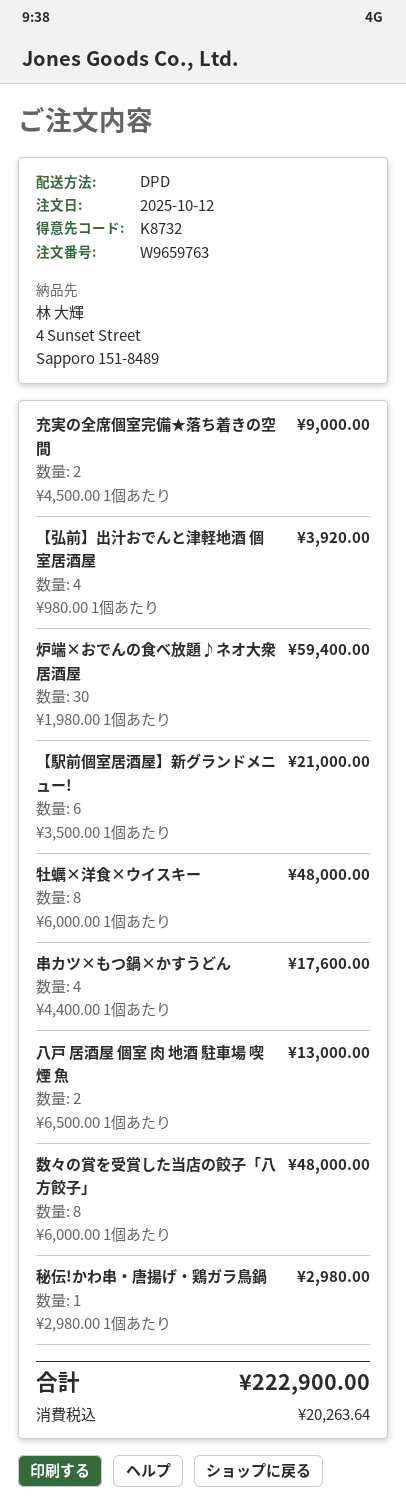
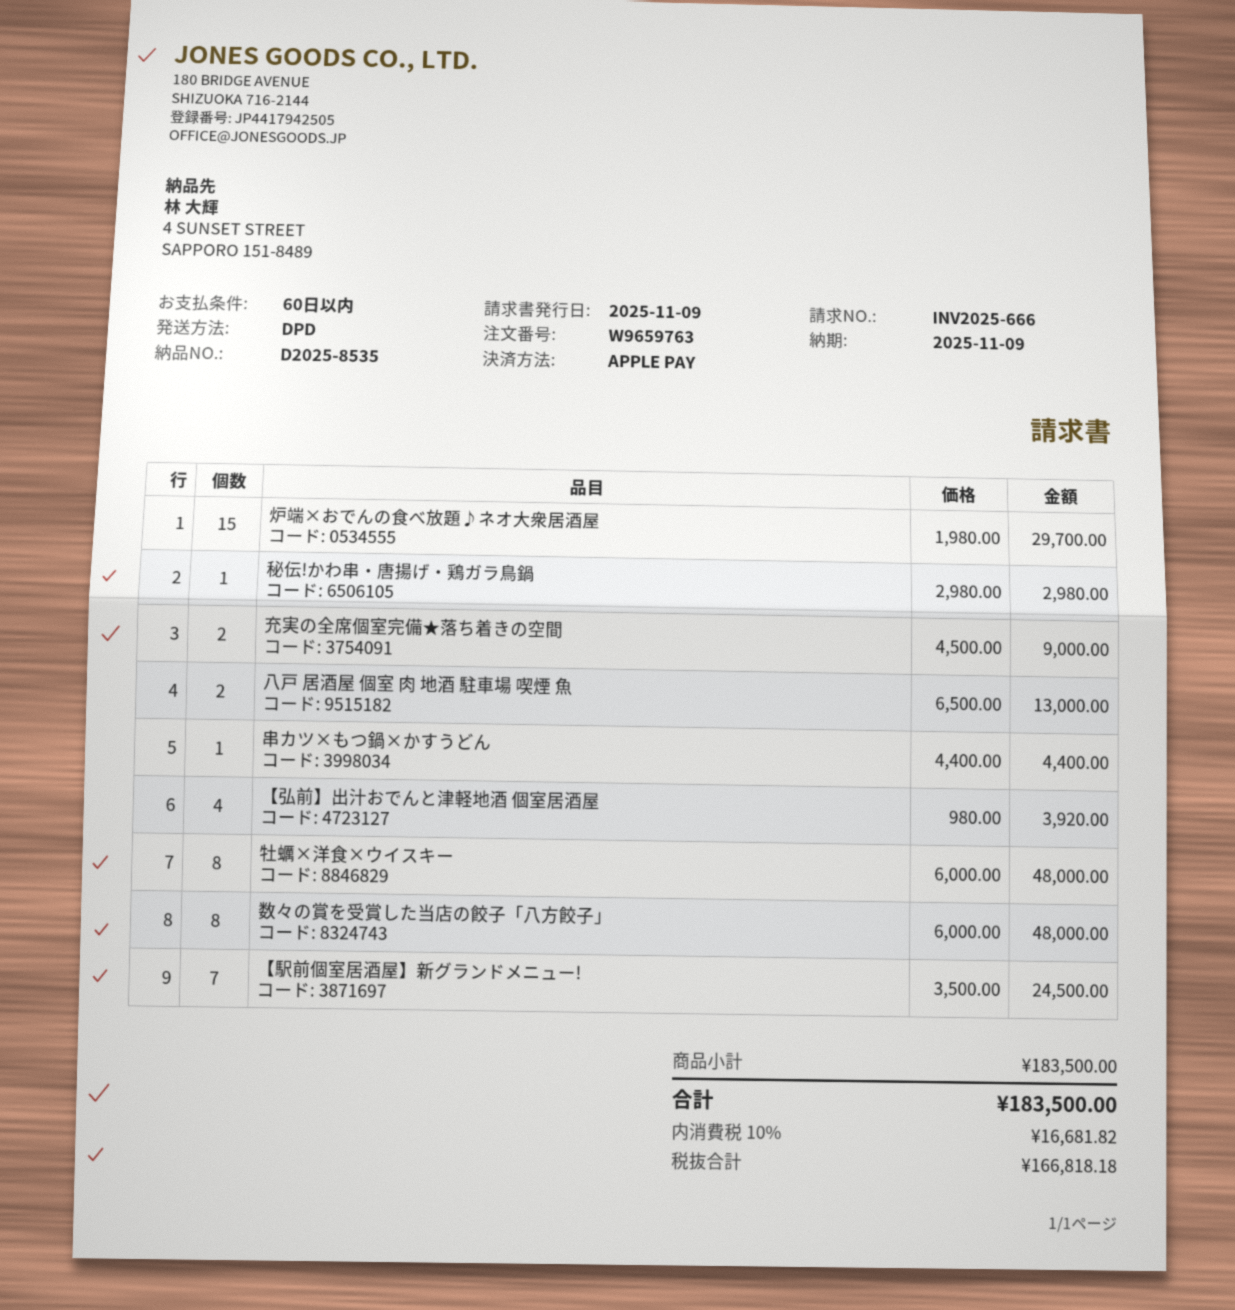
炉端×おでんの食べ放題♪ネオ大衆居酒屋: 30 x 1980.00 = 59400.00 -> 15 x 1980.00 = 29700.00
【駅前個室居酒屋】新グランドメニュー!: 6 x 3500.00 = 21000.00 -> 7 x 3500.00 = 24500.00
串カツ×もつ鍋×かすうどん: 4 x 4400.00 = 17600.00 -> 1 x 4400.00 = 4400.00
tax: 20263.64 -> 16681.82
total: 222900.00 -> 183500.00

